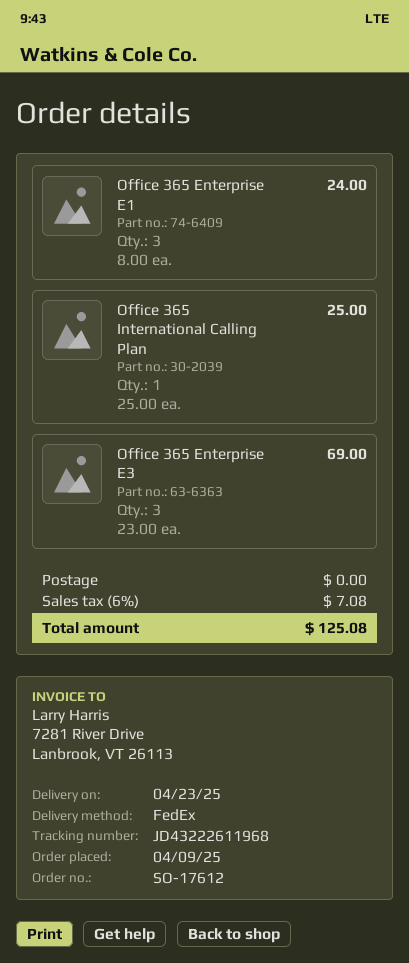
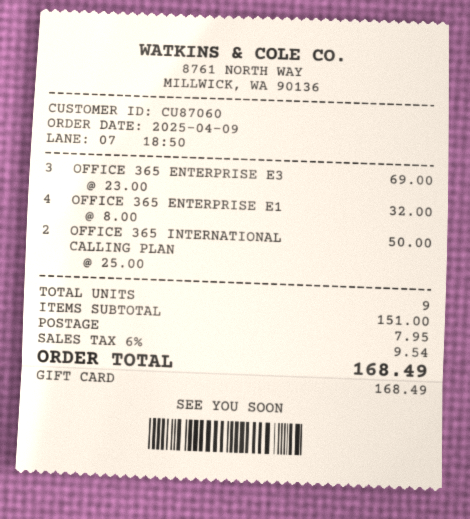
Office 365 Enterprise E1: 3 x 8.00 = 24.00 -> 4 x 8.00 = 32.00
Office 365 International Calling Plan: 1 x 25.00 = 25.00 -> 2 x 25.00 = 50.00
shipping: 0.00 -> 7.95
tax: 6% = 7.08 -> 6% = 9.54
total: 125.08 -> 168.49

